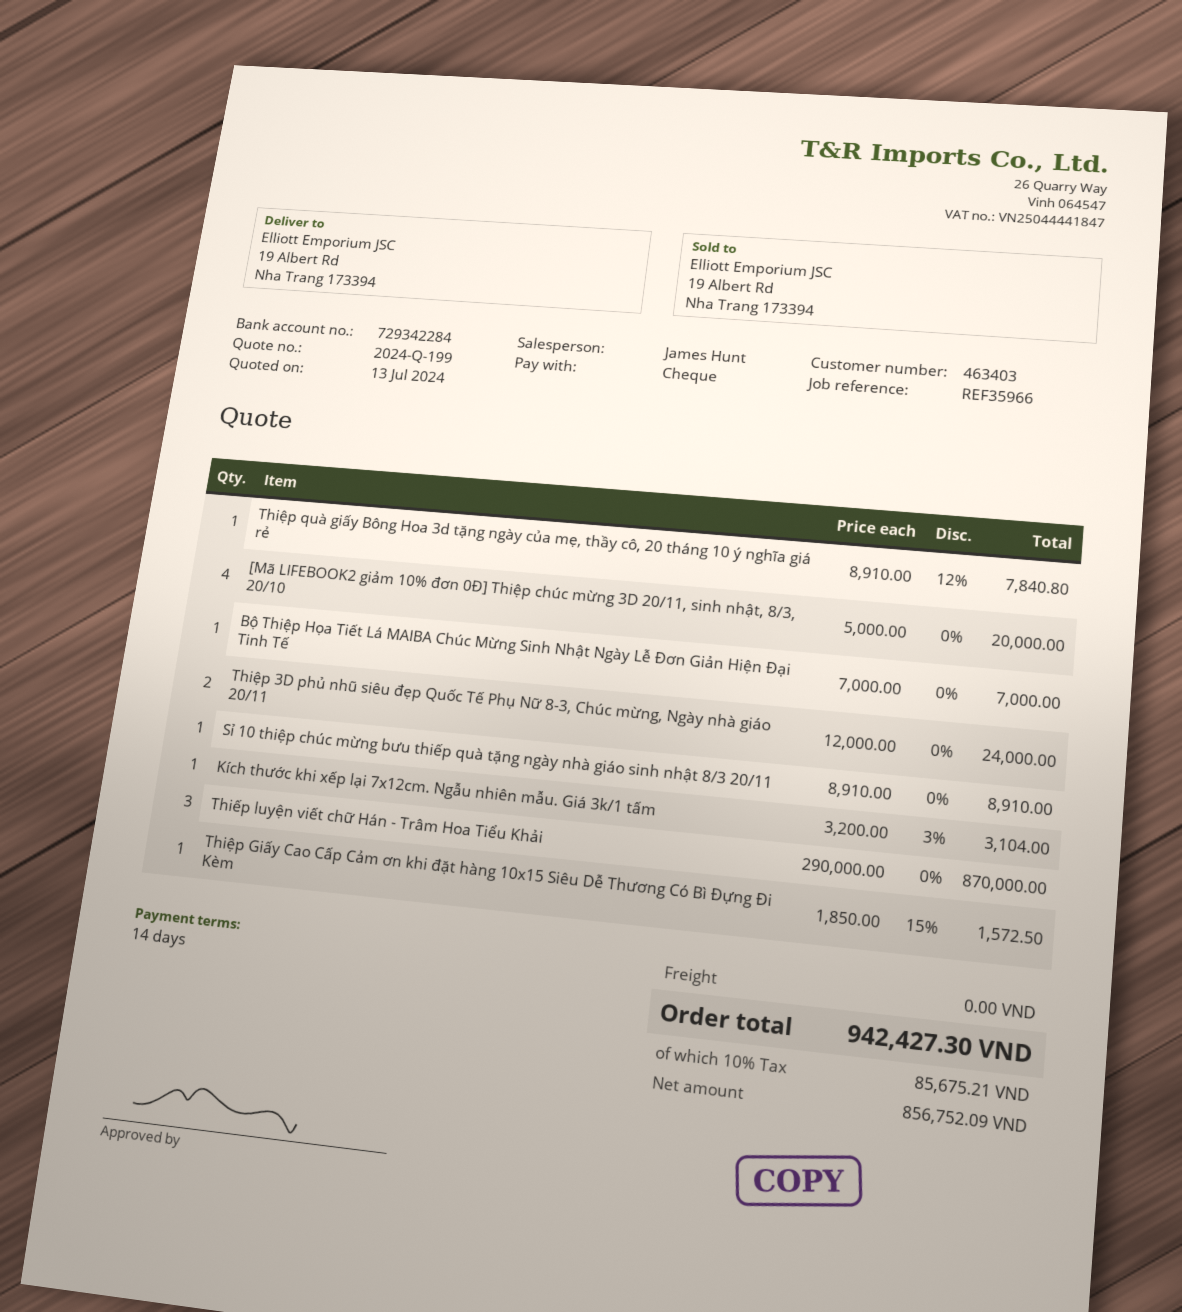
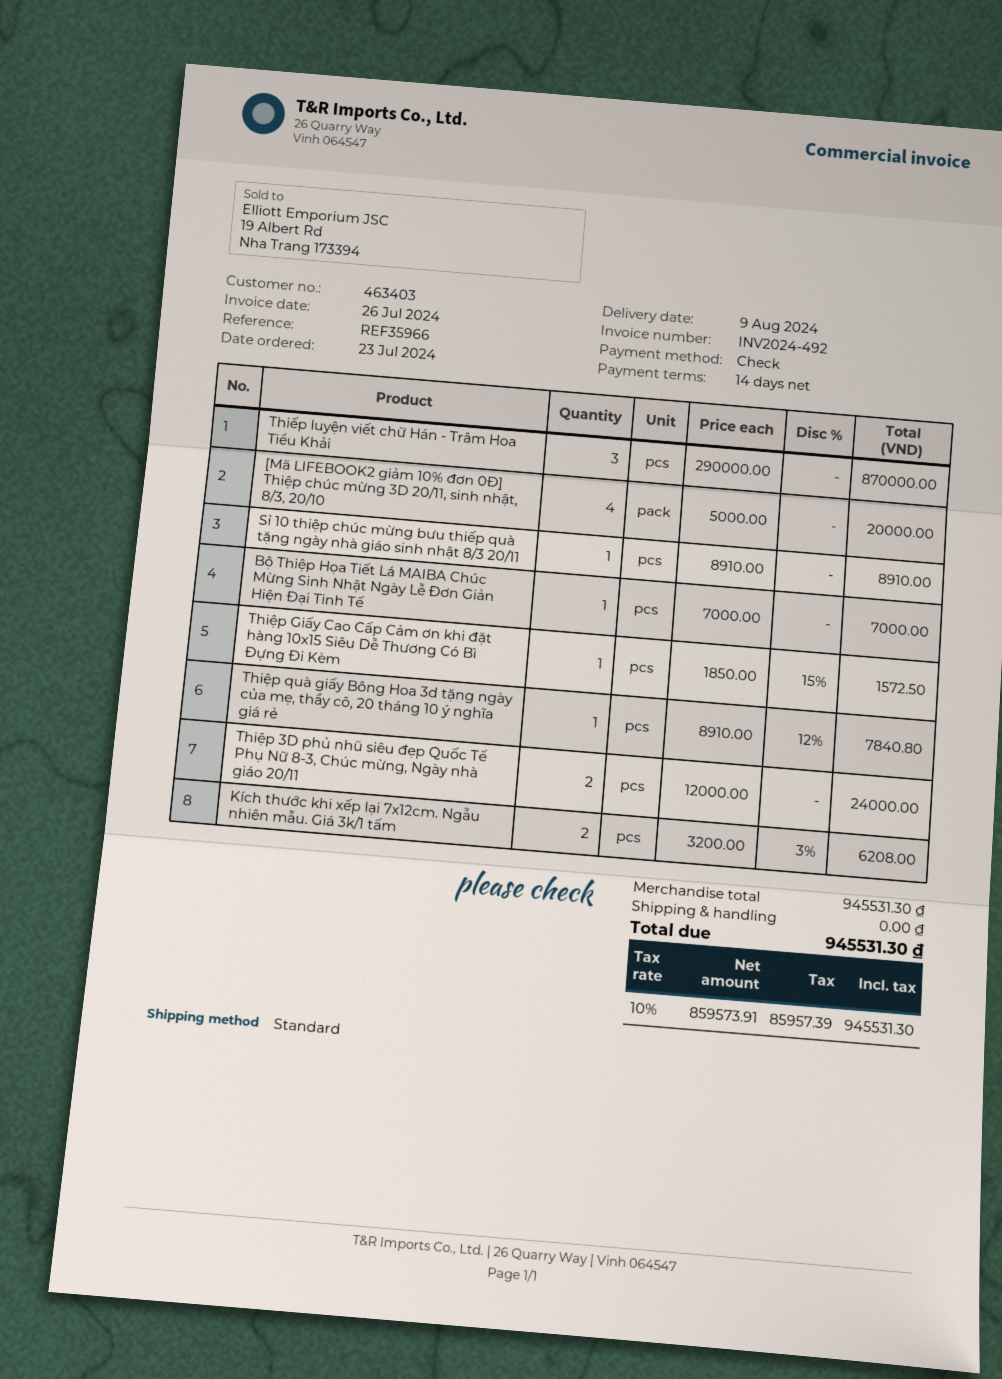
Kích thước khi xếp lại 7x12cm. Ngẫu nhiên mẫu. Giá 3k/1 tấm: 1 x 3200.00 - 3% = 3104.00 -> 2 x 3200.00 - 3% = 6208.00
net: 856752.09 -> 859573.91
tax: 10% = 85675.21 -> 10% = 85957.39
total: 942427.30 -> 945531.30

